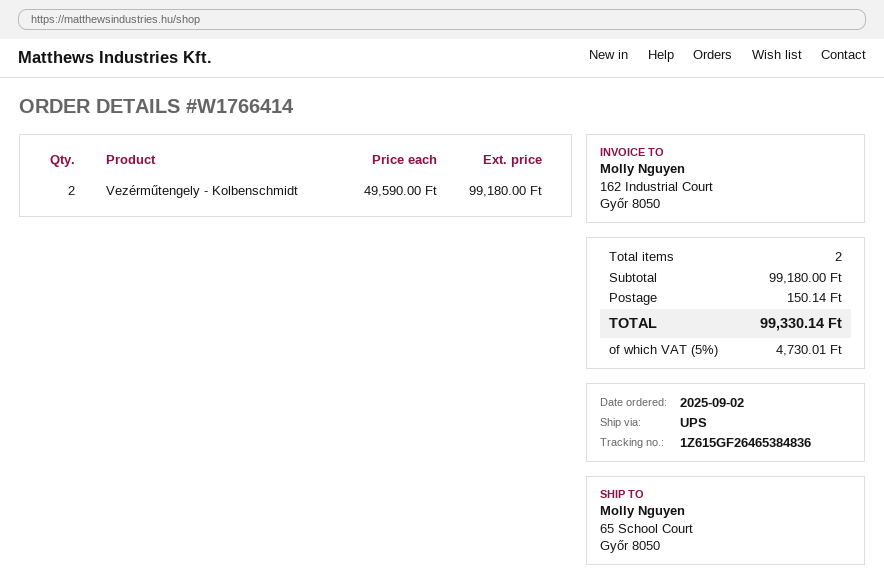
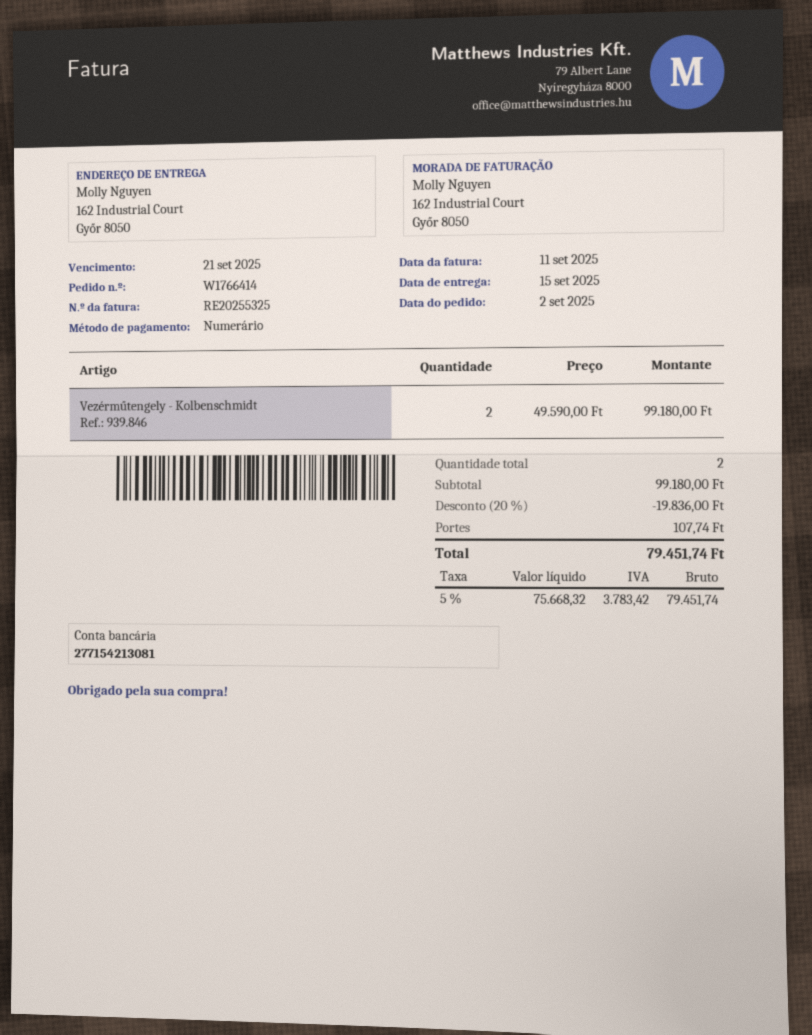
ship to: 65 School Court, Győr 8050 -> 162 Industrial Court, Győr 8050
discount: none -> 20% = 19836.00
shipping: 150.14 -> 107.74
tax: 5% = 4730.01 -> 5% = 3783.42
total: 99330.14 -> 79451.74

